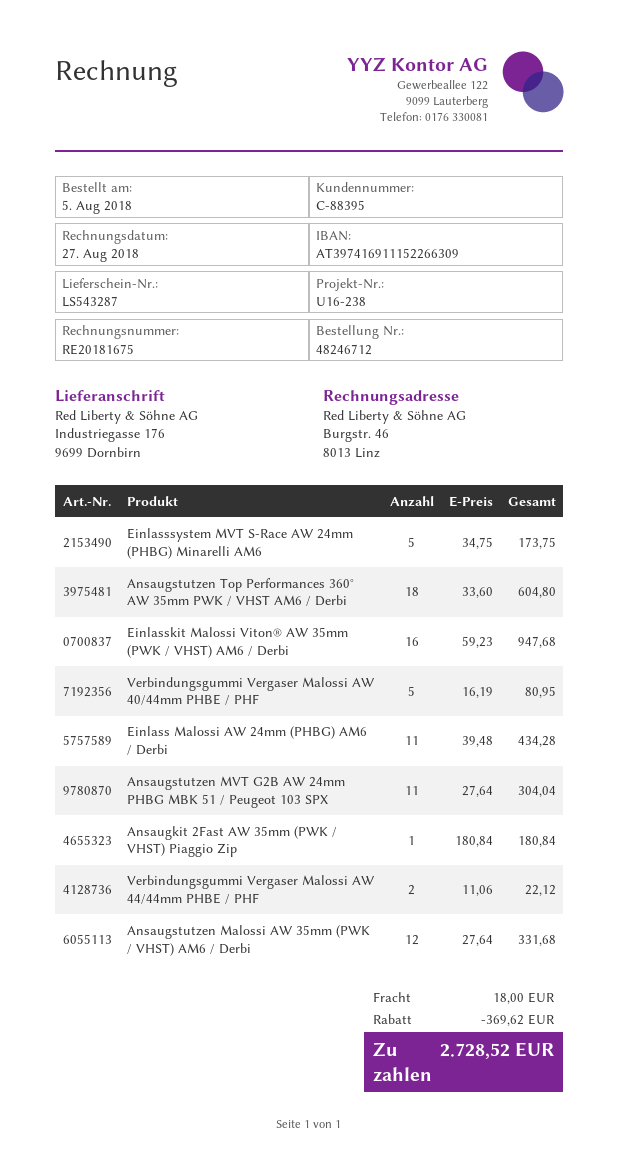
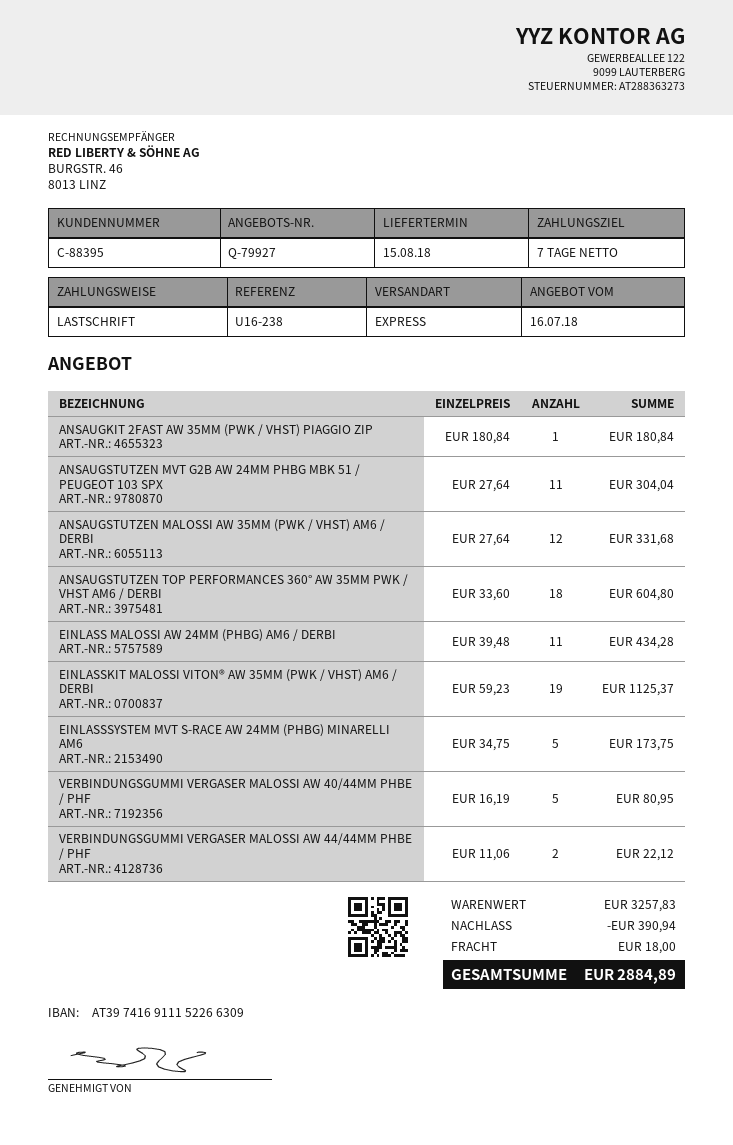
Einlasskit Malossi Viton® AW 35mm (PWK / VHST) AM6 / Derbi: 16 x 59.23 = 947.68 -> 19 x 59.23 = 1125.37
discount: 369.62 -> 390.94
total: 2728.52 -> 2884.89

